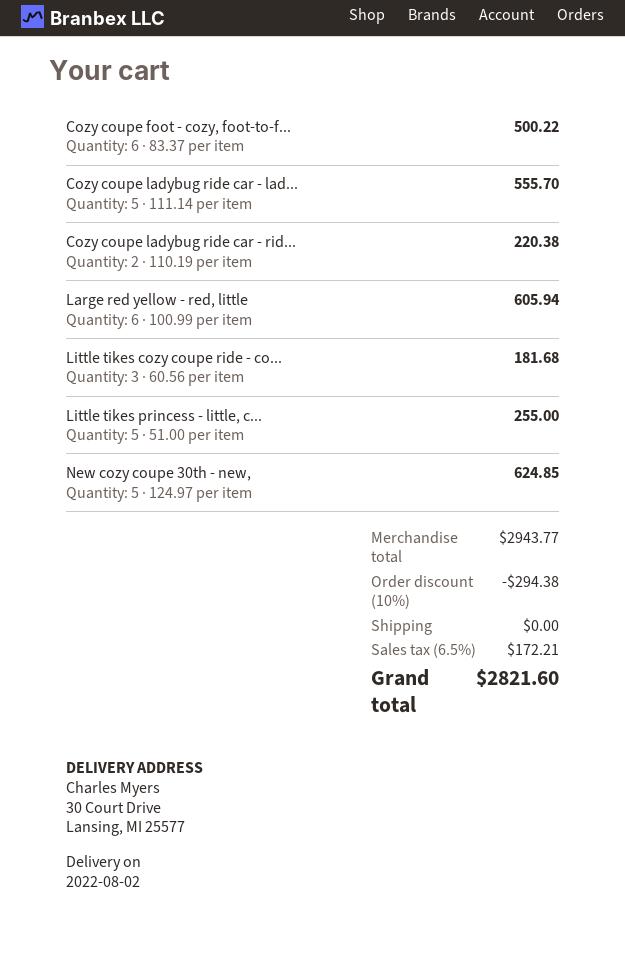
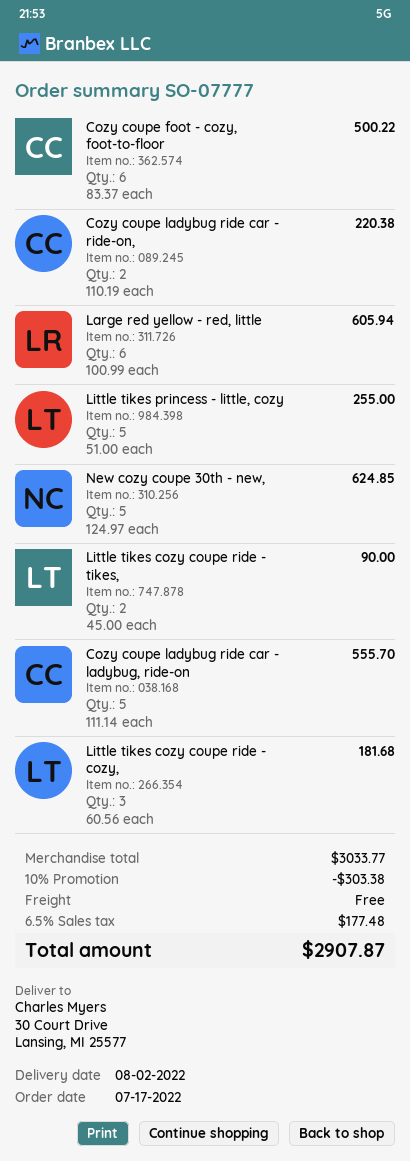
Little tikes cozy coupe ride - tikes,: none -> 2 x 45.00 = 90.00
subtotal: 2943.77 -> 3033.77
discount: 10% = 294.38 -> 10% = 303.38
tax: 6.5% = 172.21 -> 6.5% = 177.48
total: 2821.60 -> 2907.87

